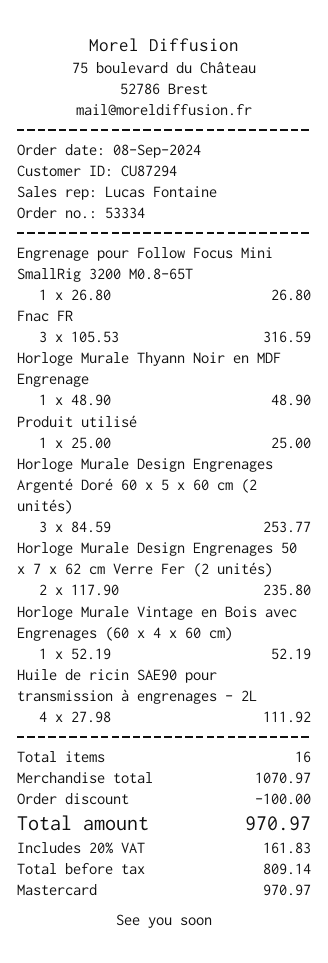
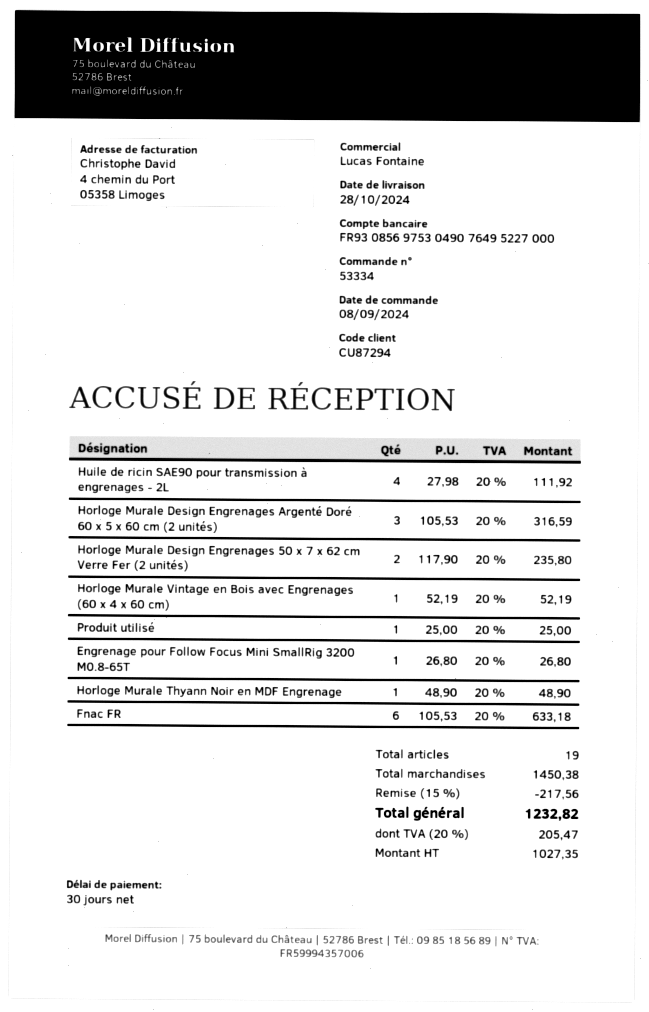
Fnac FR: 3 x 105.53 = 316.59 -> 6 x 105.53 = 633.18
Horloge Murale Design Engrenages Argenté Doré 60 x 5 x 60 cm (2 unités): 3 x 84.59 = 253.77 -> 3 x 105.53 = 316.59
total quantity: 16 -> 19
subtotal: 1070.97 -> 1450.38
discount: 100.00 -> 217.56
net: 809.14 -> 1027.35
tax: 20% = 161.83 -> 20% = 205.47
total: 970.97 -> 1232.82

